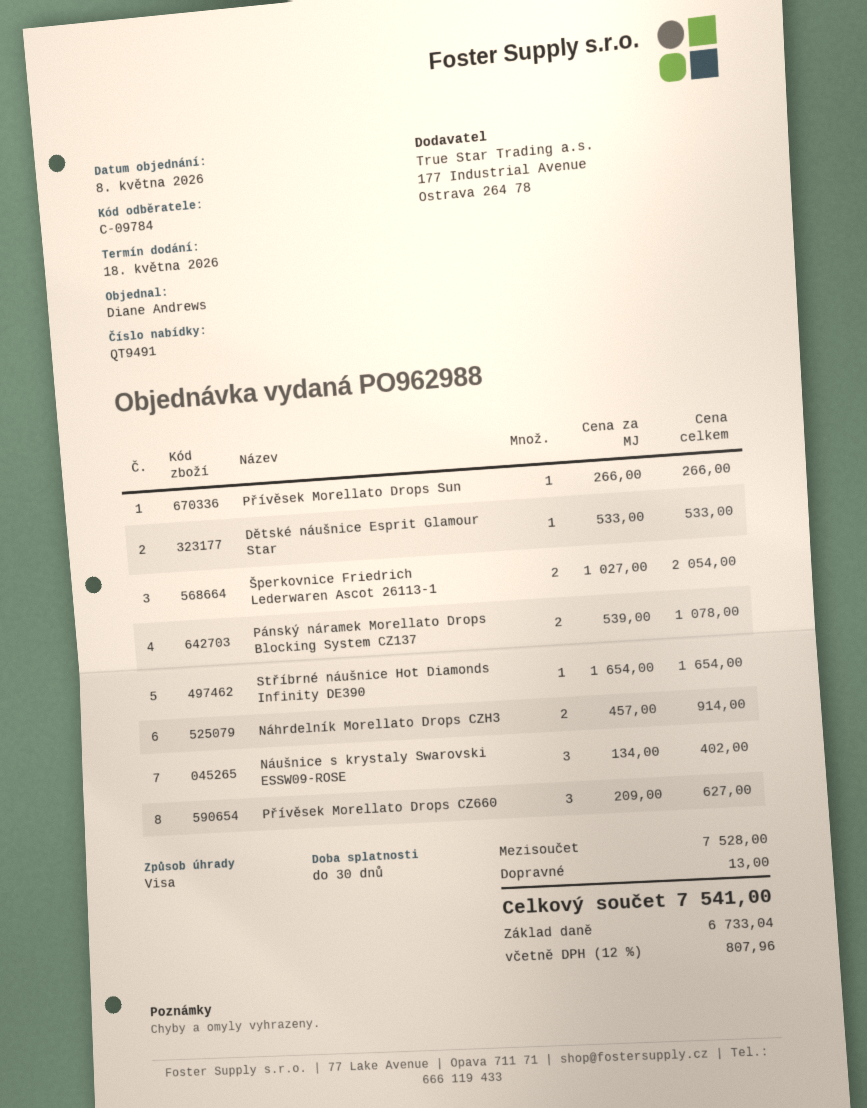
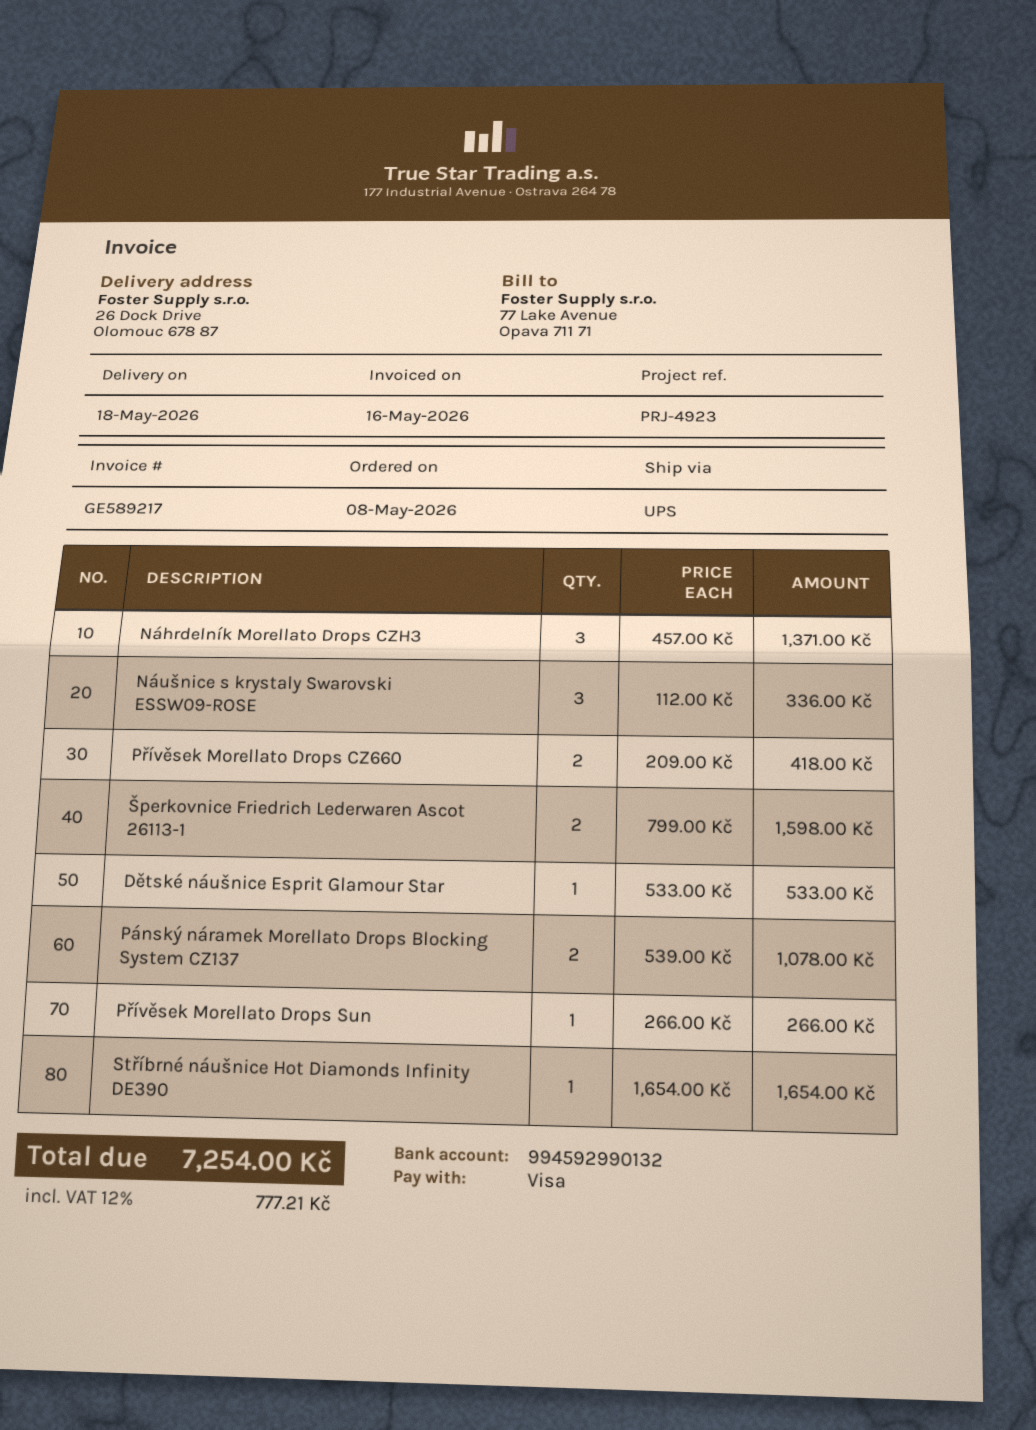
Šperkovnice Friedrich Lederwaren Ascot 26113-1: 2 x 1027.00 = 2054.00 -> 2 x 799.00 = 1598.00
Náhrdelník Morellato Drops CZH3: 2 x 457.00 = 914.00 -> 3 x 457.00 = 1371.00
Náušnice s krystaly Swarovski ESSW09-ROSE: 3 x 134.00 = 402.00 -> 3 x 112.00 = 336.00
Přívěsek Morellato Drops CZ660: 3 x 209.00 = 627.00 -> 2 x 209.00 = 418.00
shipping: 13.00 -> none
tax: 12% = 807.96 -> 12% = 777.21
total: 7541.00 -> 7254.00

